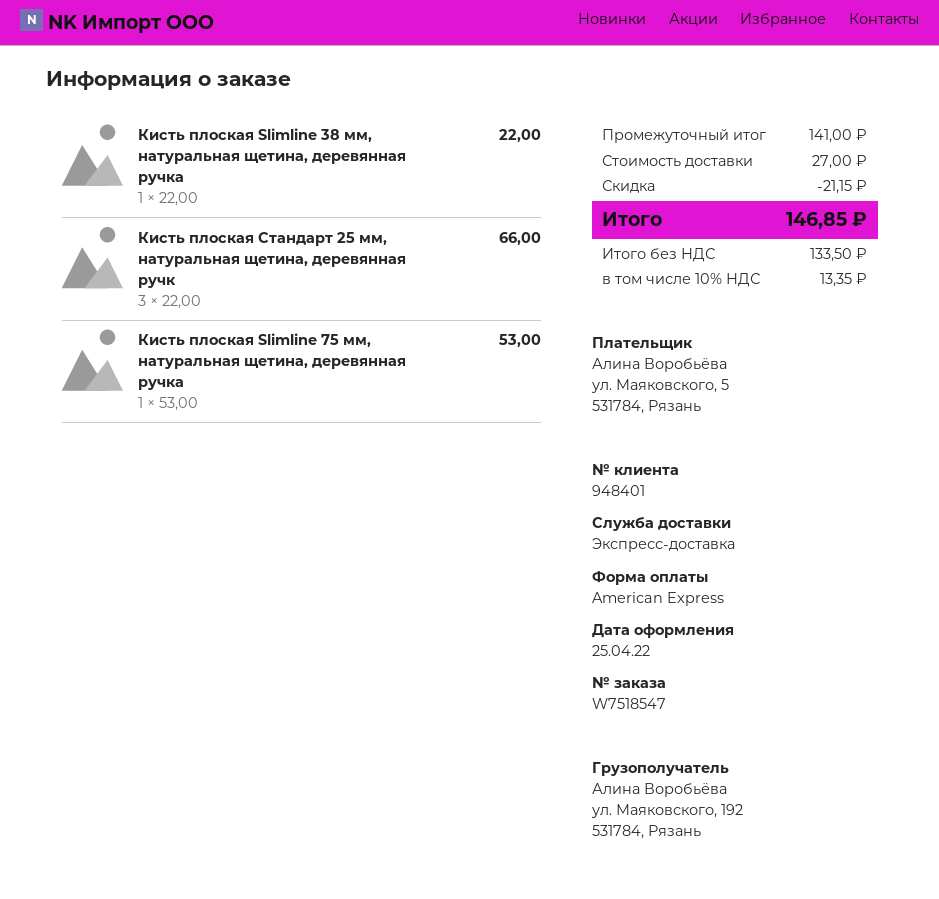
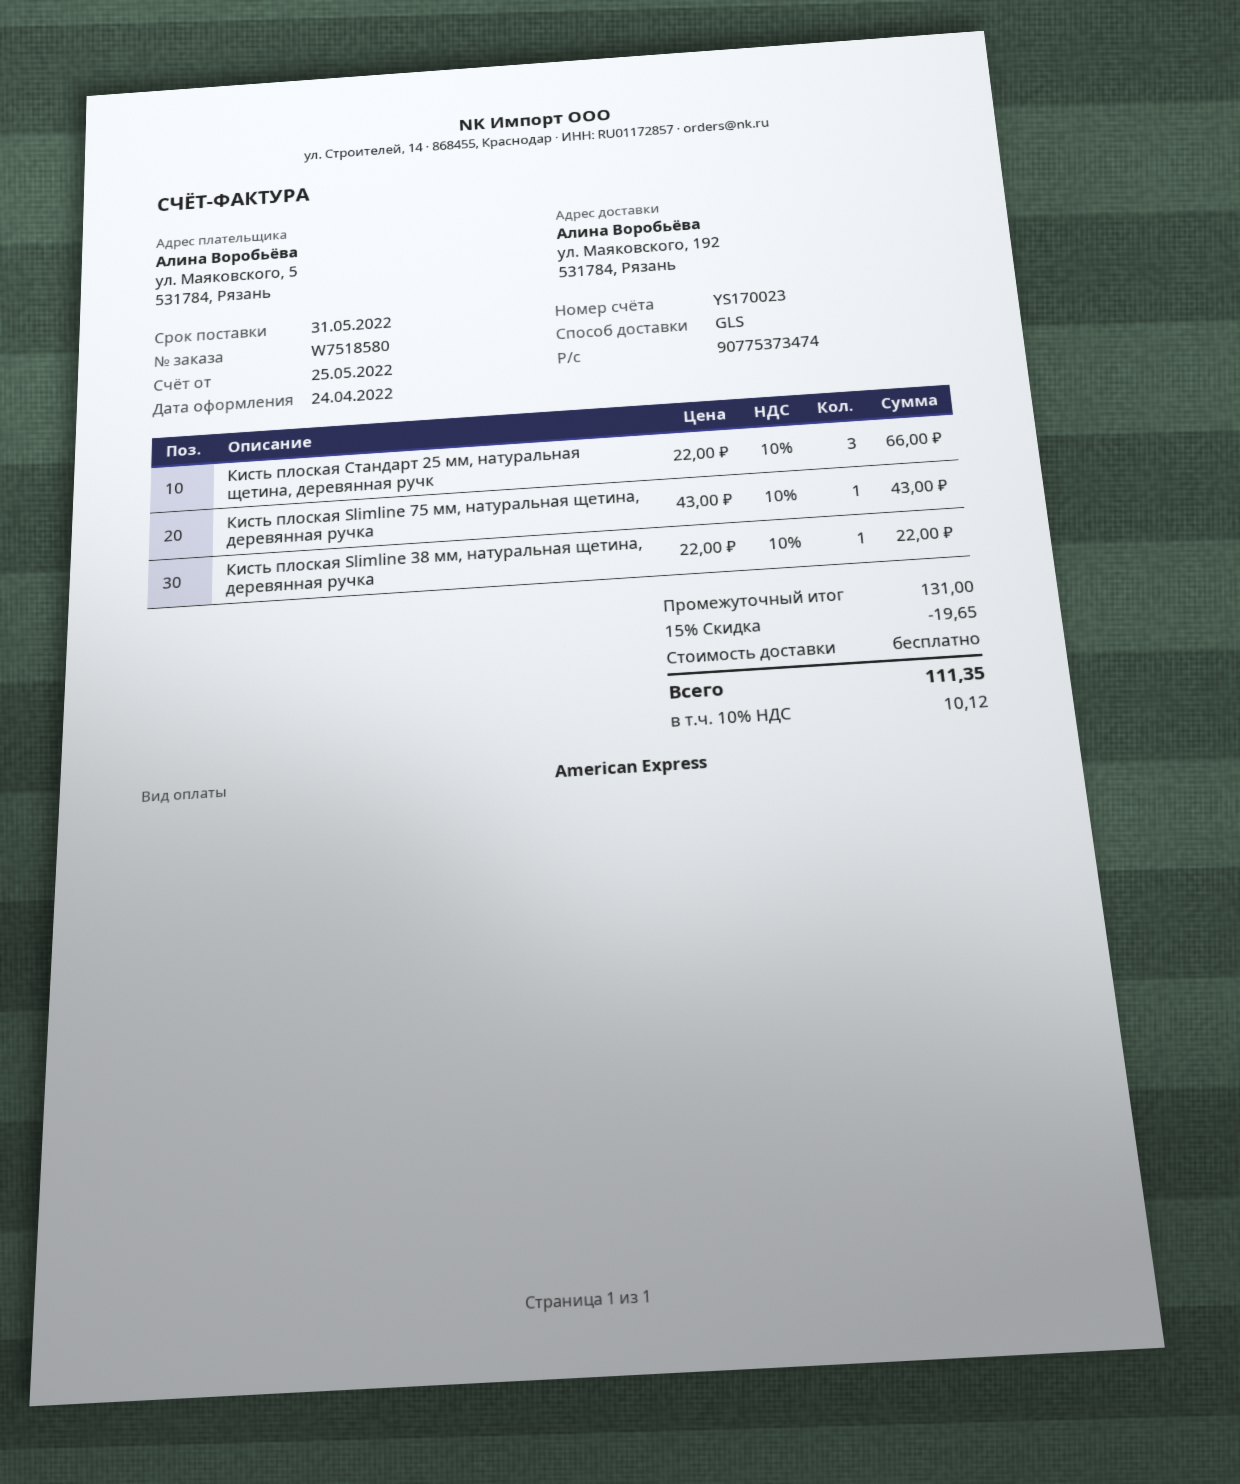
order number: W7518547 -> W7518580
order date: 2022-04-25 -> 2022-04-24
shipping method: express -> GLS
Кисть плоская Slimline 75 мм, натуральная щетина, деревянная ручка: 1 x 53.00 = 53.00 -> 1 x 43.00 = 43.00
subtotal: 141.00 -> 131.00
discount: 21.15 -> 19.65
shipping: 27.00 -> 0.00
tax: 10% = 13.35 -> 10% = 10.12
total: 146.85 -> 111.35

